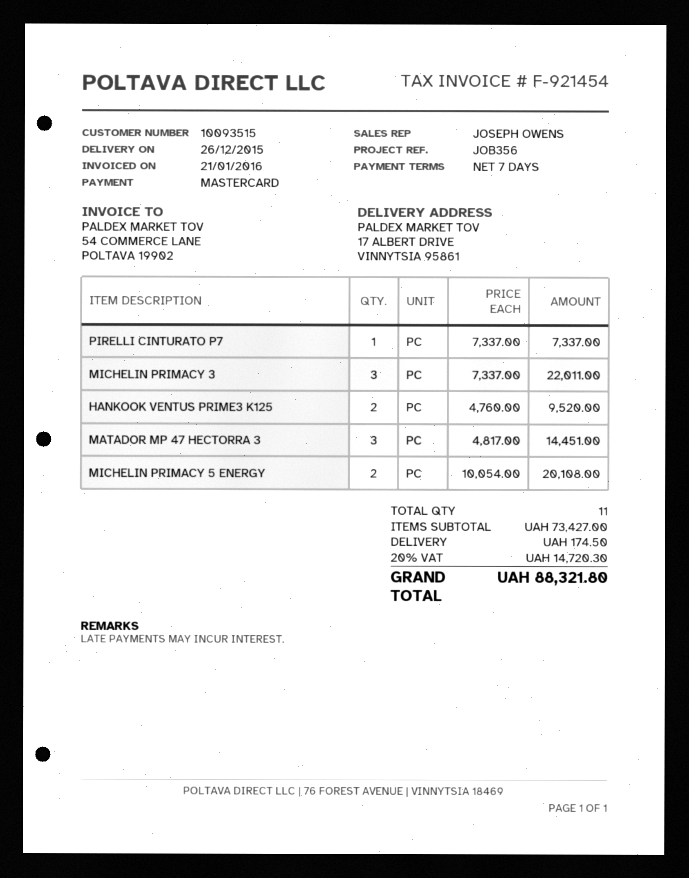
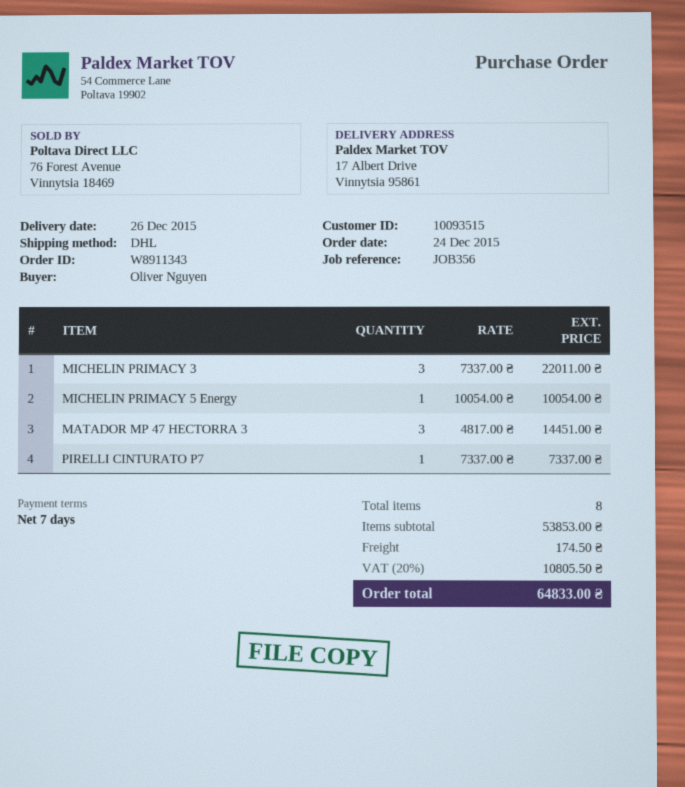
HANKOOK VENTUS PRIME3 K125: 2 x 4760.00 = 9520.00 -> none
MICHELIN PRIMACY 5 ENERGY: 2 x 10054.00 = 20108.00 -> 1 x 10054.00 = 10054.00
total quantity: 11 -> 8
subtotal: 73427.00 -> 53853.00
tax: 20% = 14720.30 -> 20% = 10805.50
total: 88321.80 -> 64833.00

